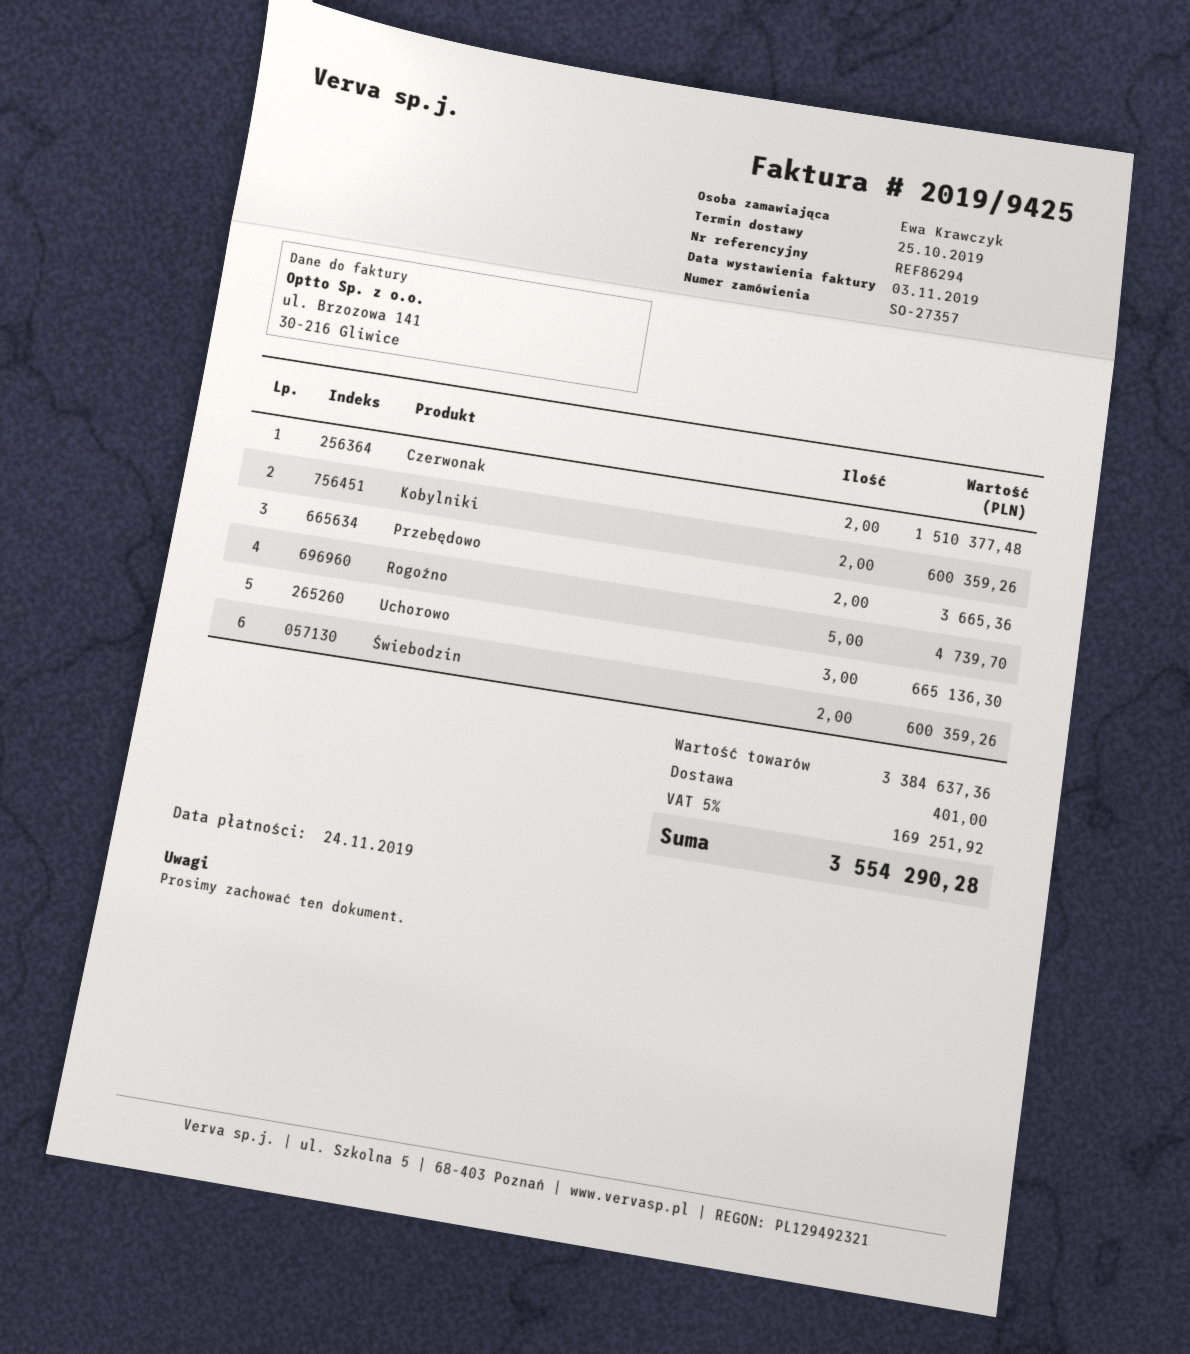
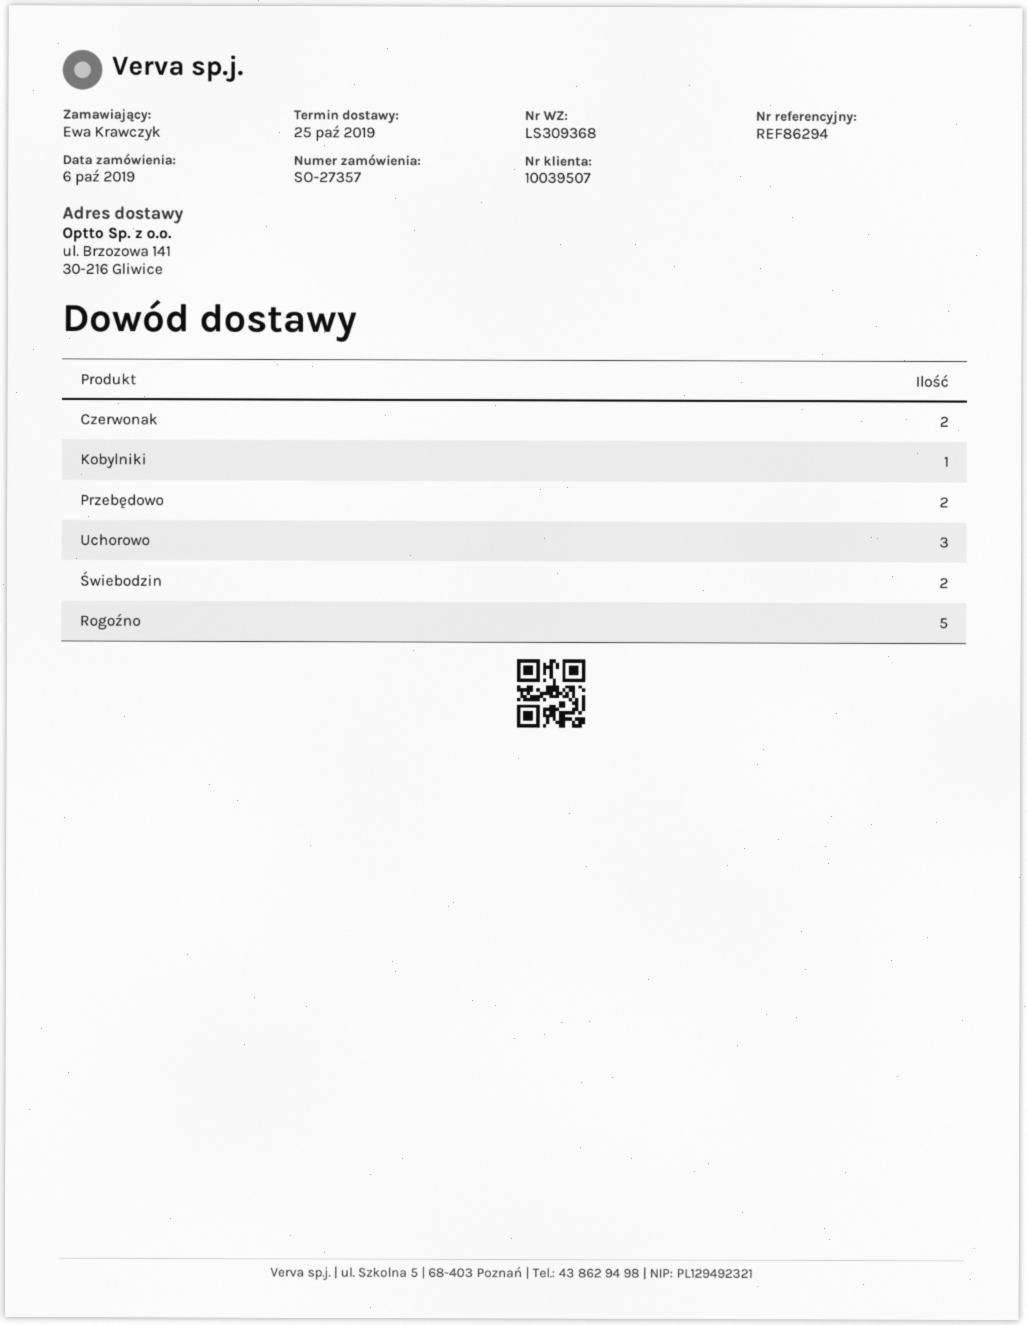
Kobylniki: 2 -> 1

